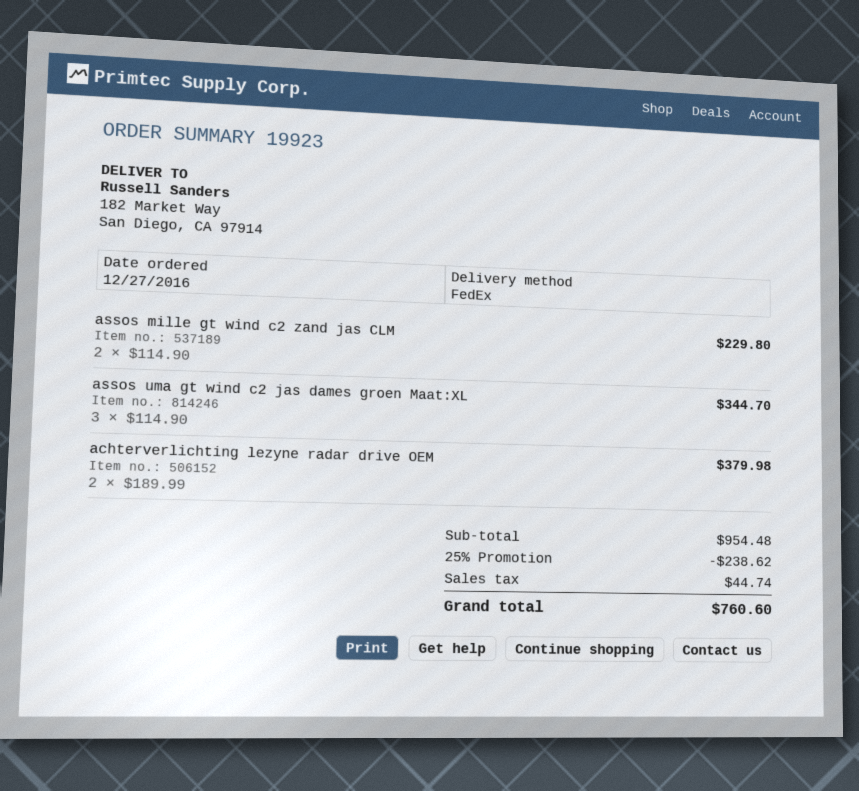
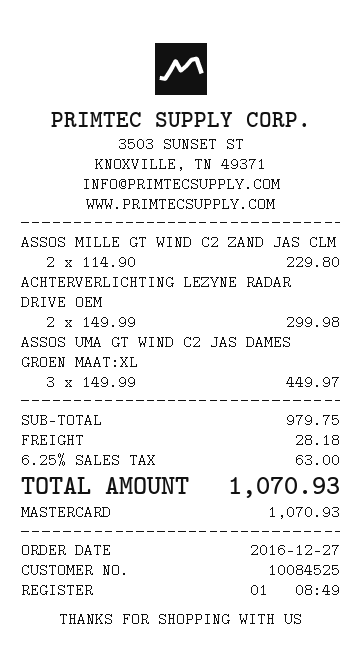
assos uma gt wind c2 jas dames groen Maat:XL: 3 x 114.90 = 344.70 -> 3 x 149.99 = 449.97
achterverlichting lezyne radar drive OEM: 2 x 189.99 = 379.98 -> 2 x 149.99 = 299.98
subtotal: 954.48 -> 979.75
discount: 25% = 238.62 -> none
shipping: none -> 28.18
tax: 44.74 -> 63.00
total: 760.60 -> 1070.93

